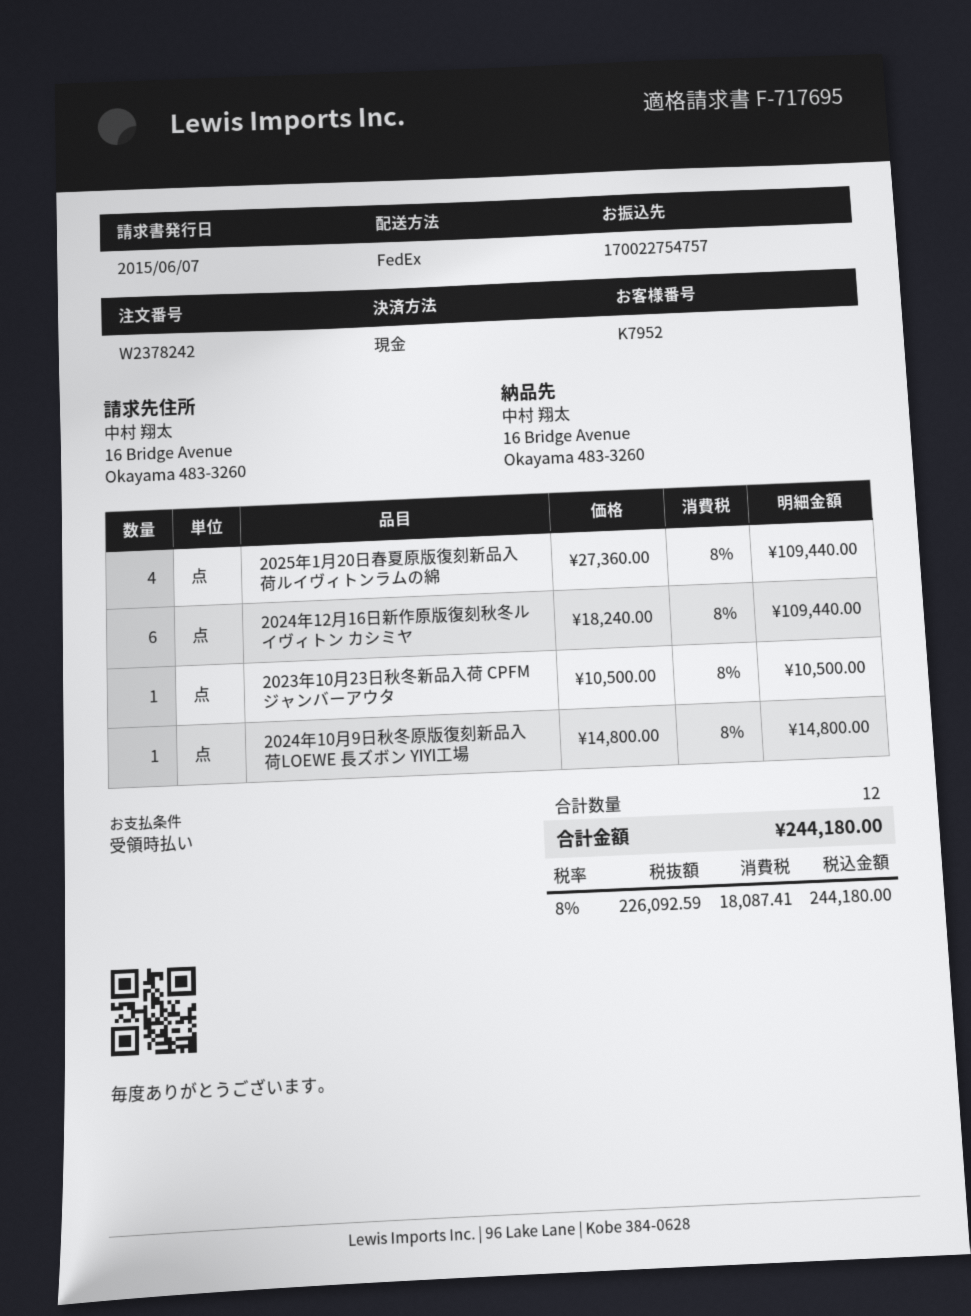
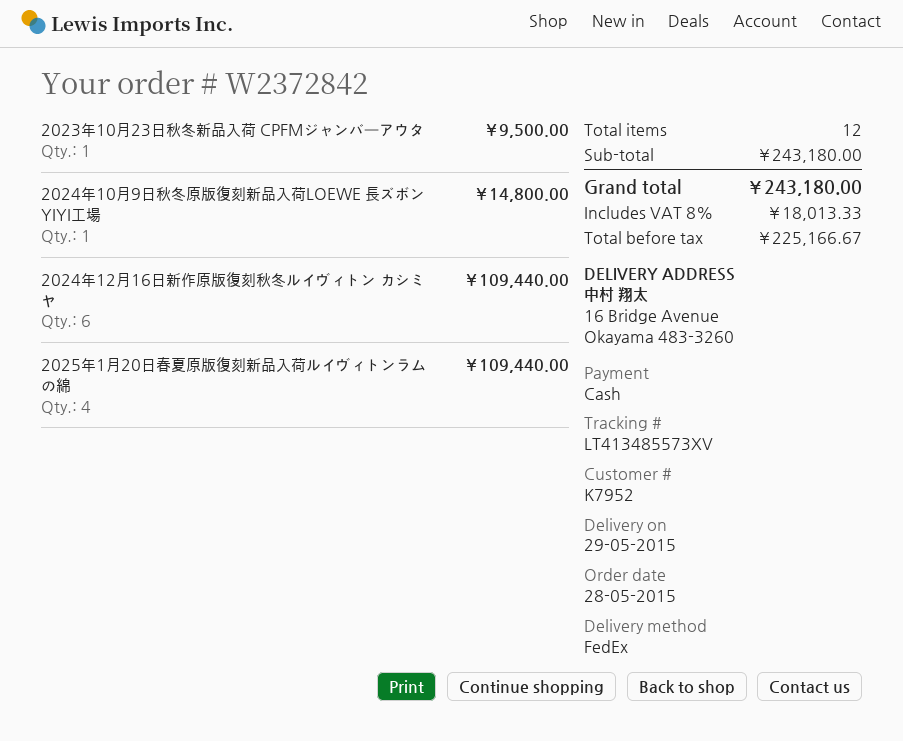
order number: W2378242 -> W2372842
2023年10月23日秋冬新品入荷 CPFMジャンバーアウタ: 1 for 10500.00 -> 1 for 9500.00
net: 226092.59 -> 225166.67
tax: 8% = 18087.41 -> 8% = 18013.33
total: 244180.00 -> 243180.00

